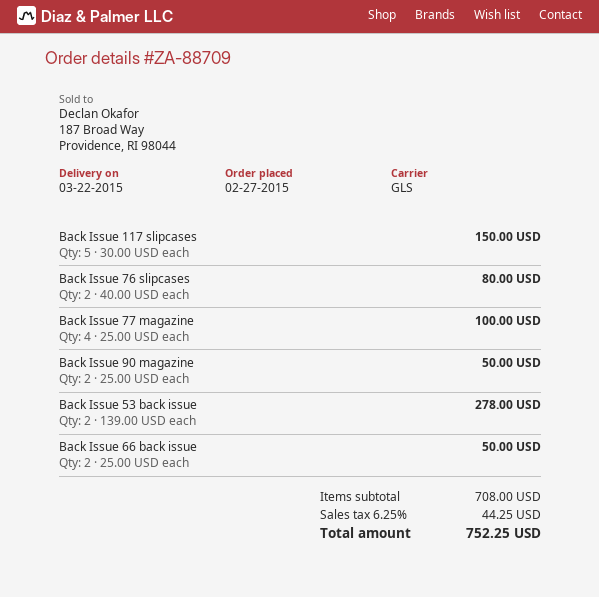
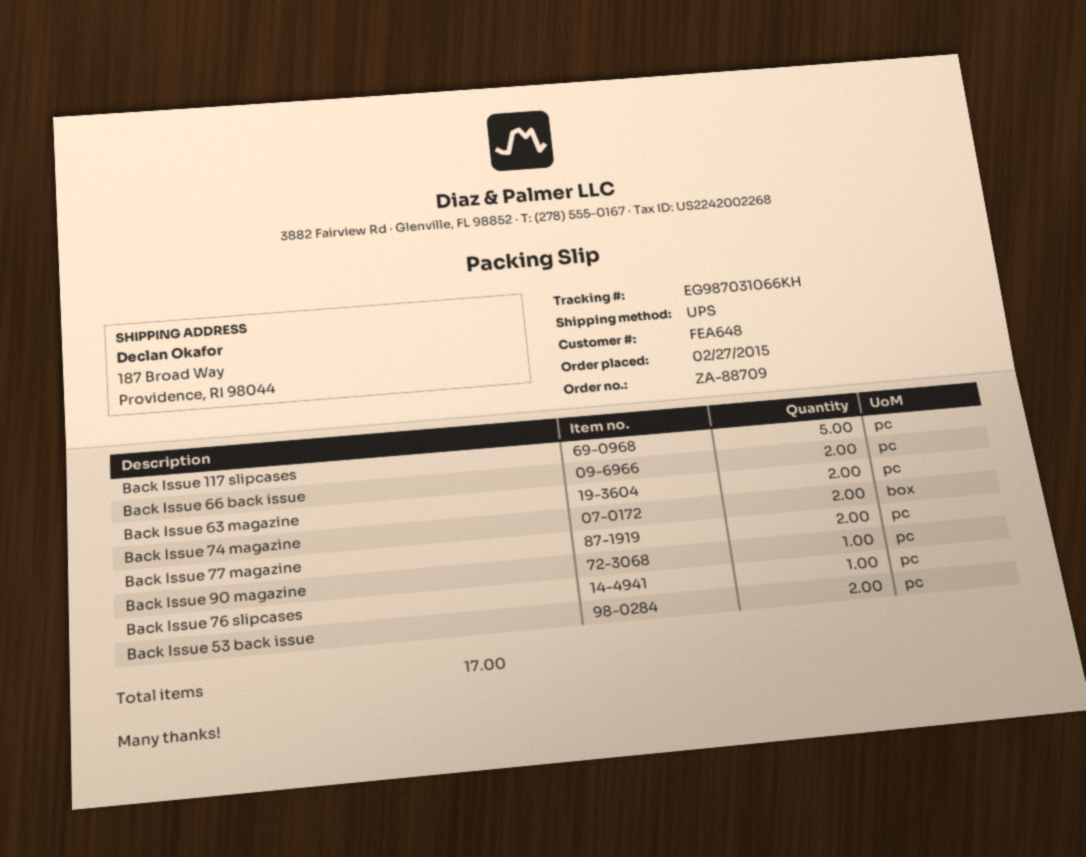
shipping method: GLS -> UPS
Back Issue 76 slipcases: 2 -> 1
Back Issue 77 magazine: 4 -> 2
Back Issue 90 magazine: 2 -> 1
Back Issue 63 magazine: none -> 2
Back Issue 74 magazine: none -> 2

